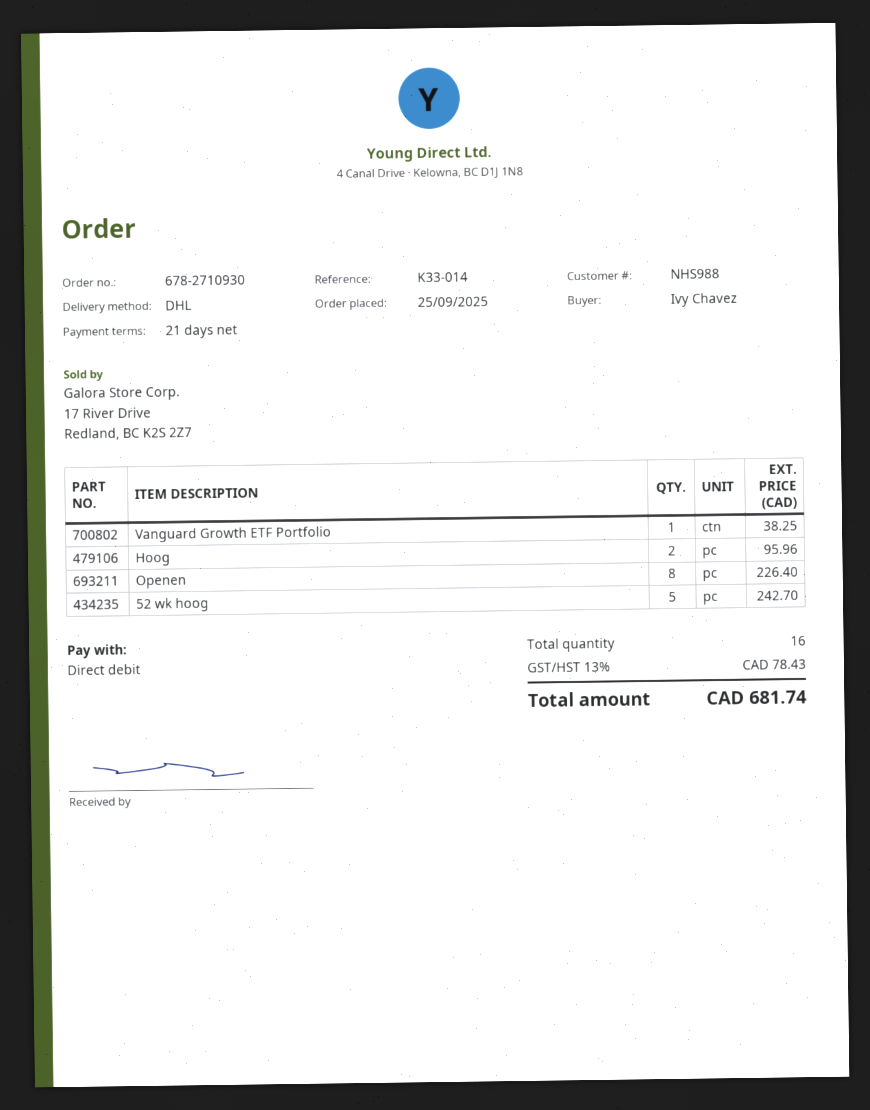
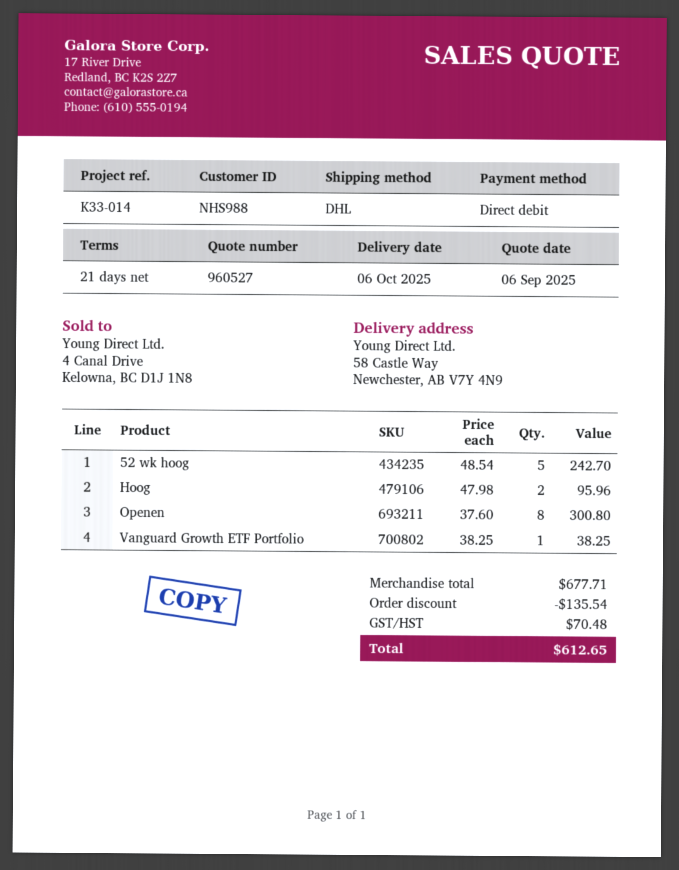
Openen: 8 for 226.40 -> 8 for 300.80
discount: none -> 135.54
tax: 78.43 -> 70.48
total: 681.74 -> 612.65

